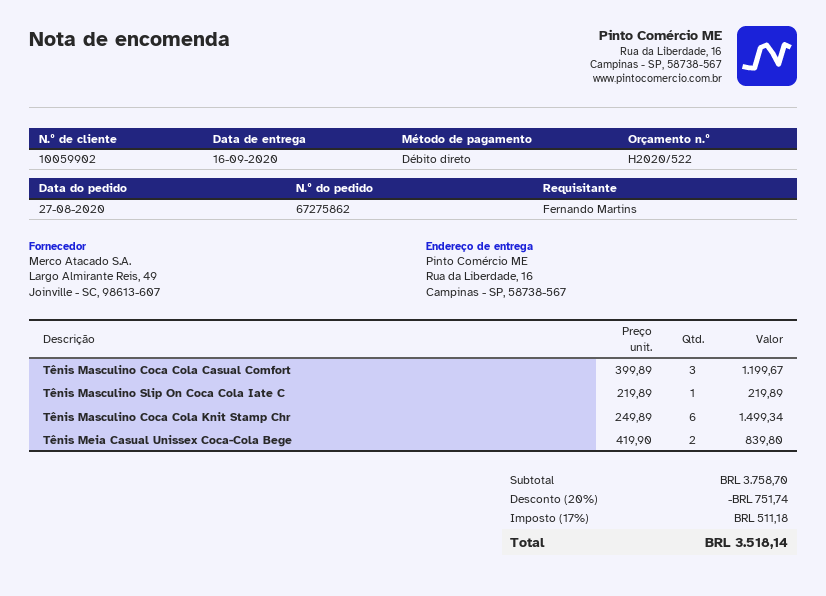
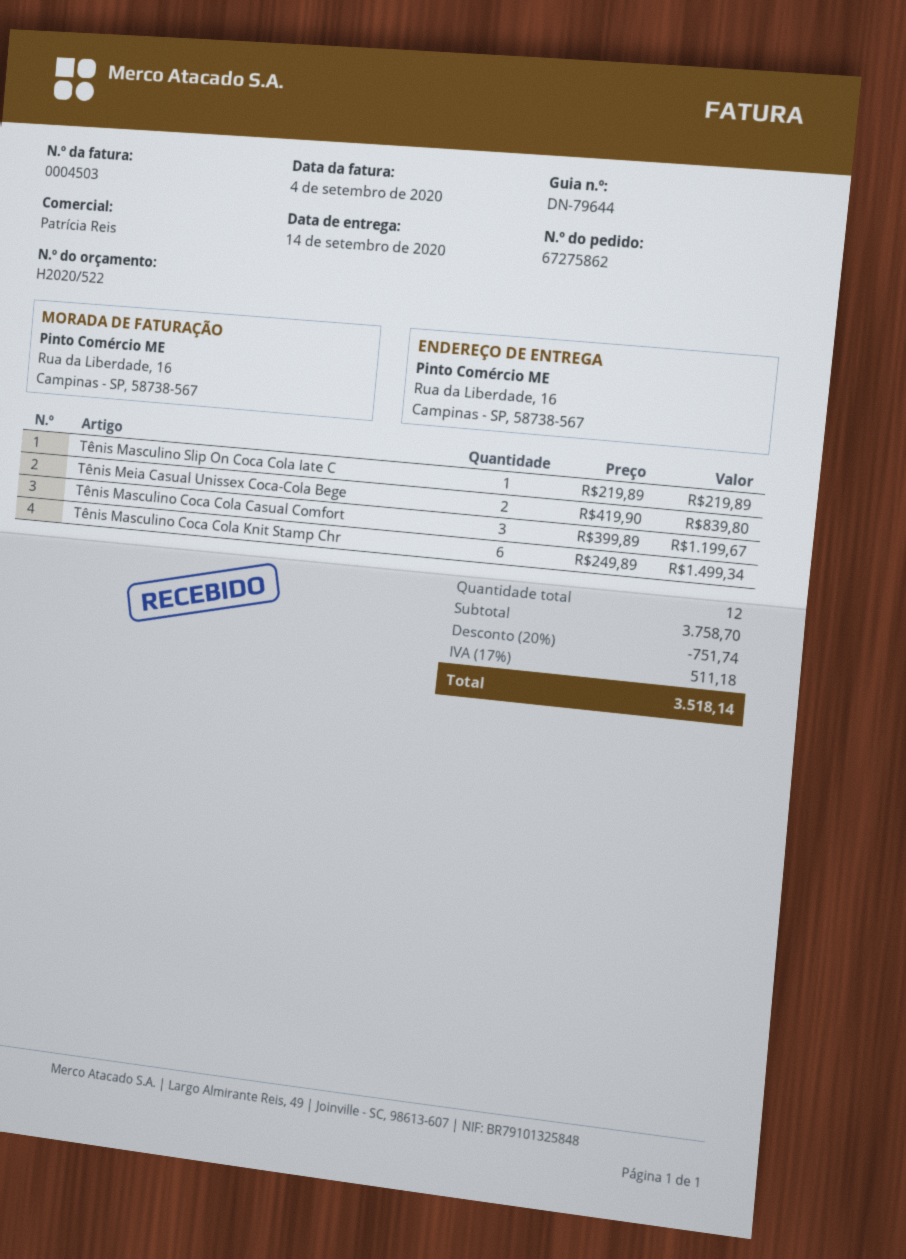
delivery date: 2020-09-16 -> 2020-09-14

